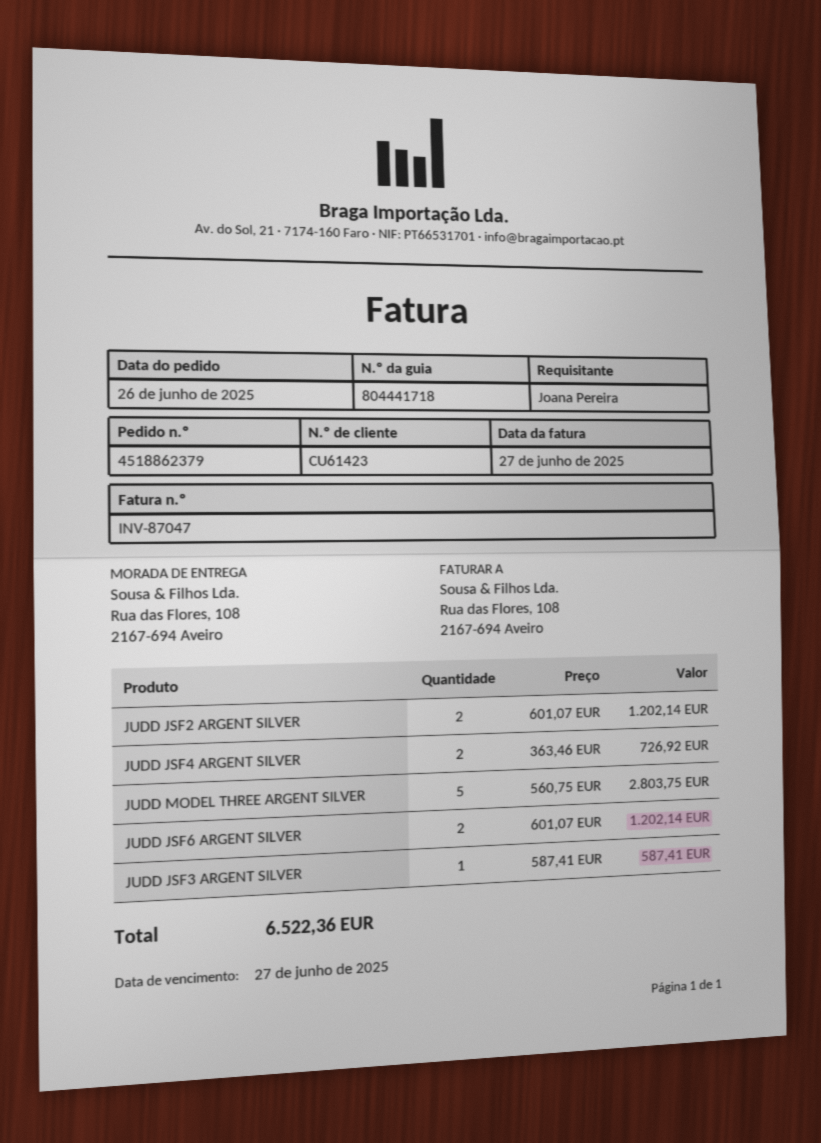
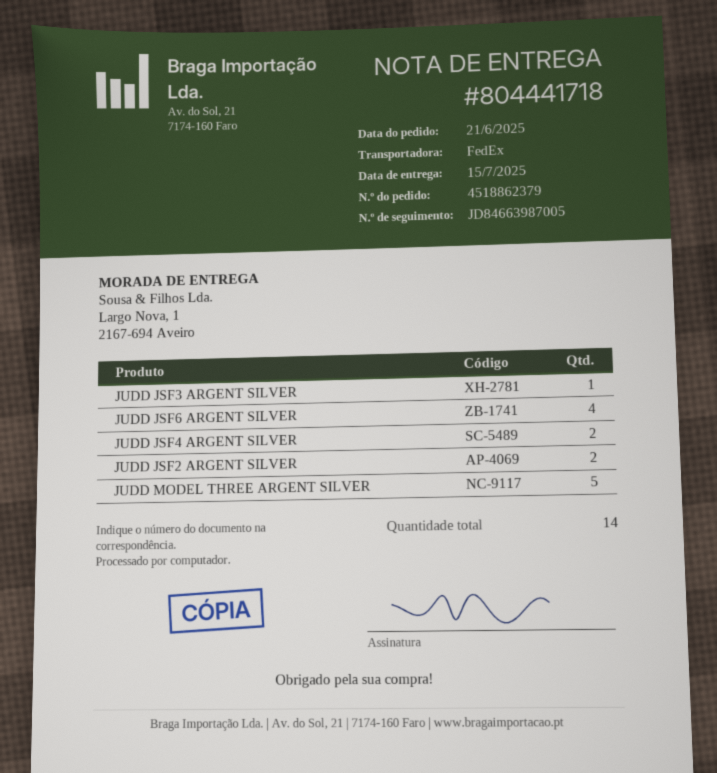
order date: 2025-06-26 -> 2025-06-21
ship to: Rua das Flores, 108, 2167-694 Aveiro -> Largo Nova, 1, 2167-694 Aveiro
JUDD JSF6 ARGENT SILVER: 2 -> 4

